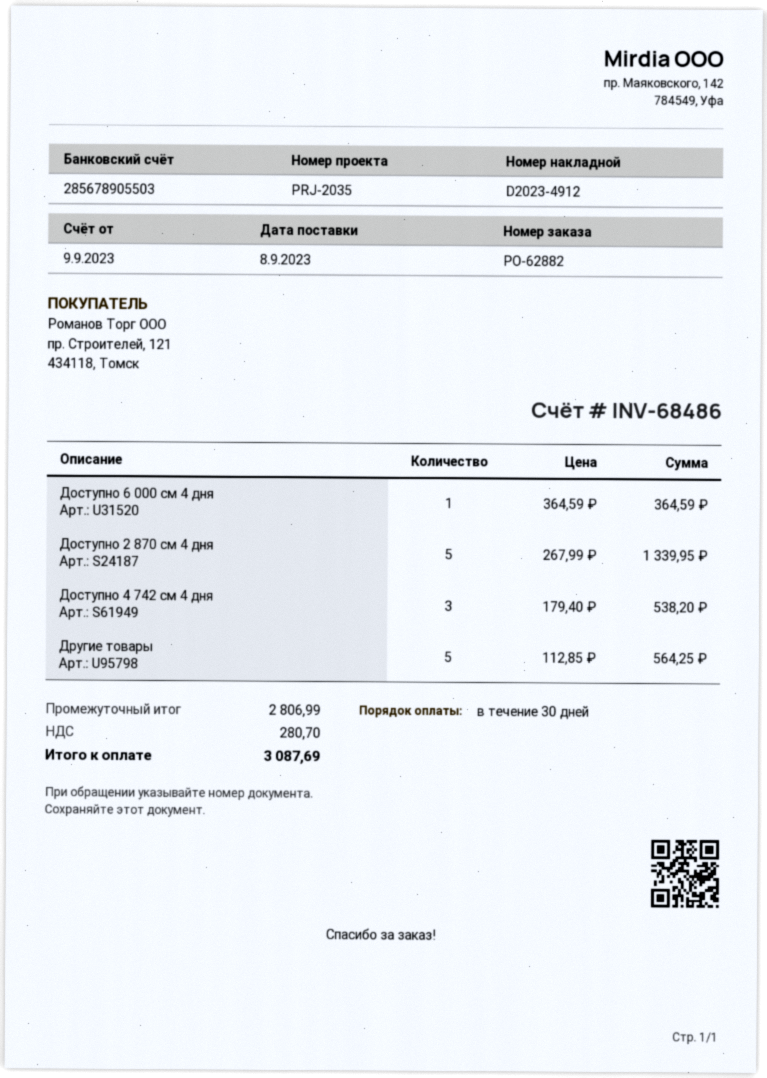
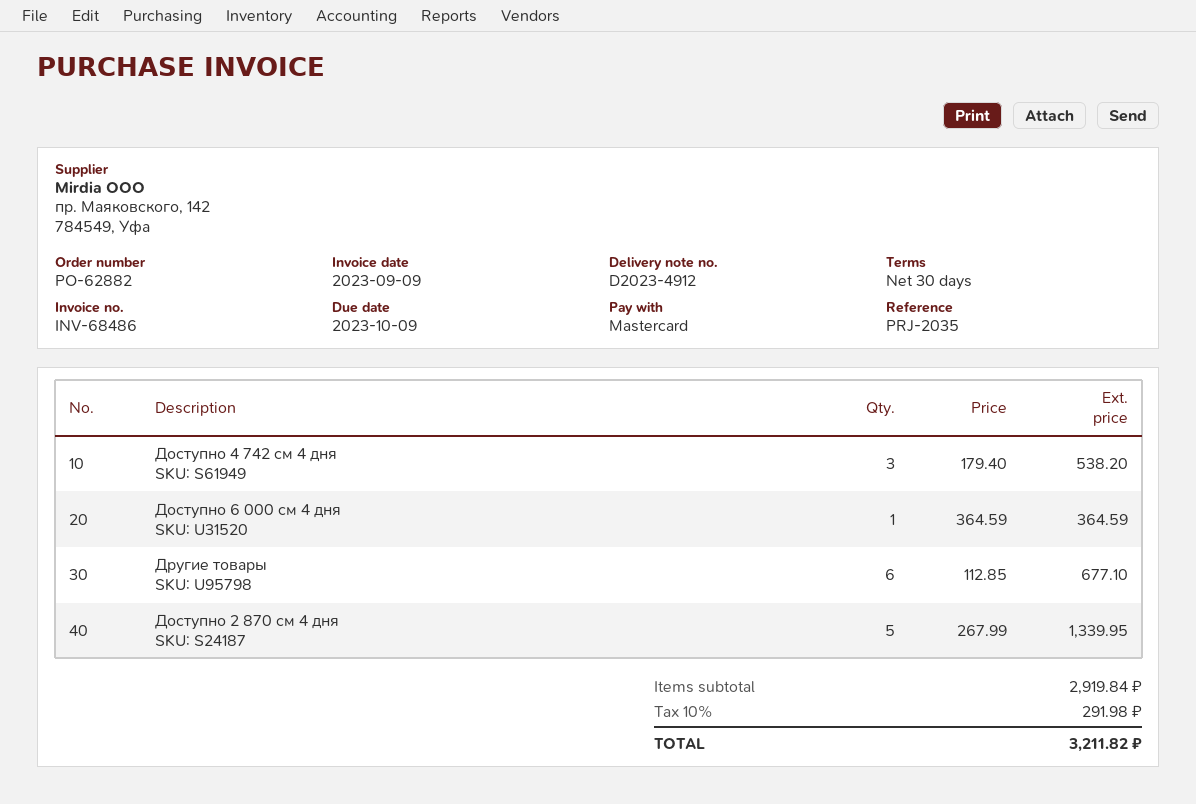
Другие товары: 5 x 112.85 = 564.25 -> 6 x 112.85 = 677.10
subtotal: 2806.99 -> 2919.84
tax: 280.70 -> 291.98
total: 3087.69 -> 3211.82

